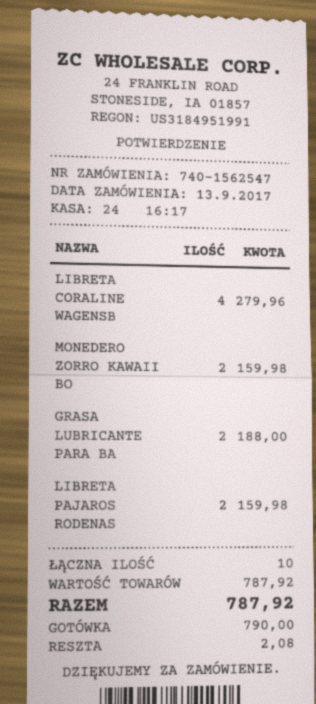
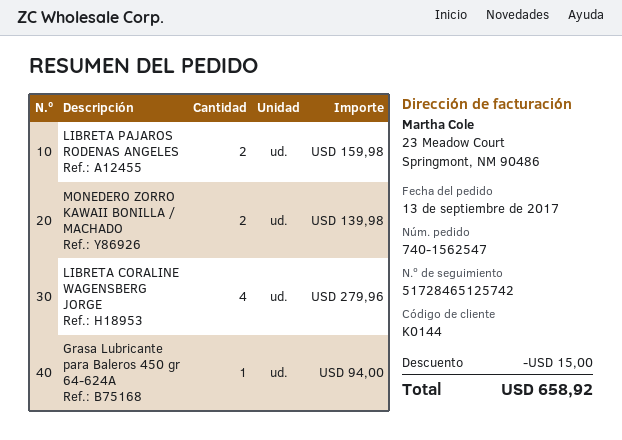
MONEDERO ZORRO KAWAII BO: 2 for 159.98 -> 2 for 139.98
GRASA LUBRICANTE PARA BA: 2 for 188.00 -> 1 for 94.00
discount: none -> 15.00
total: 787.92 -> 658.92

